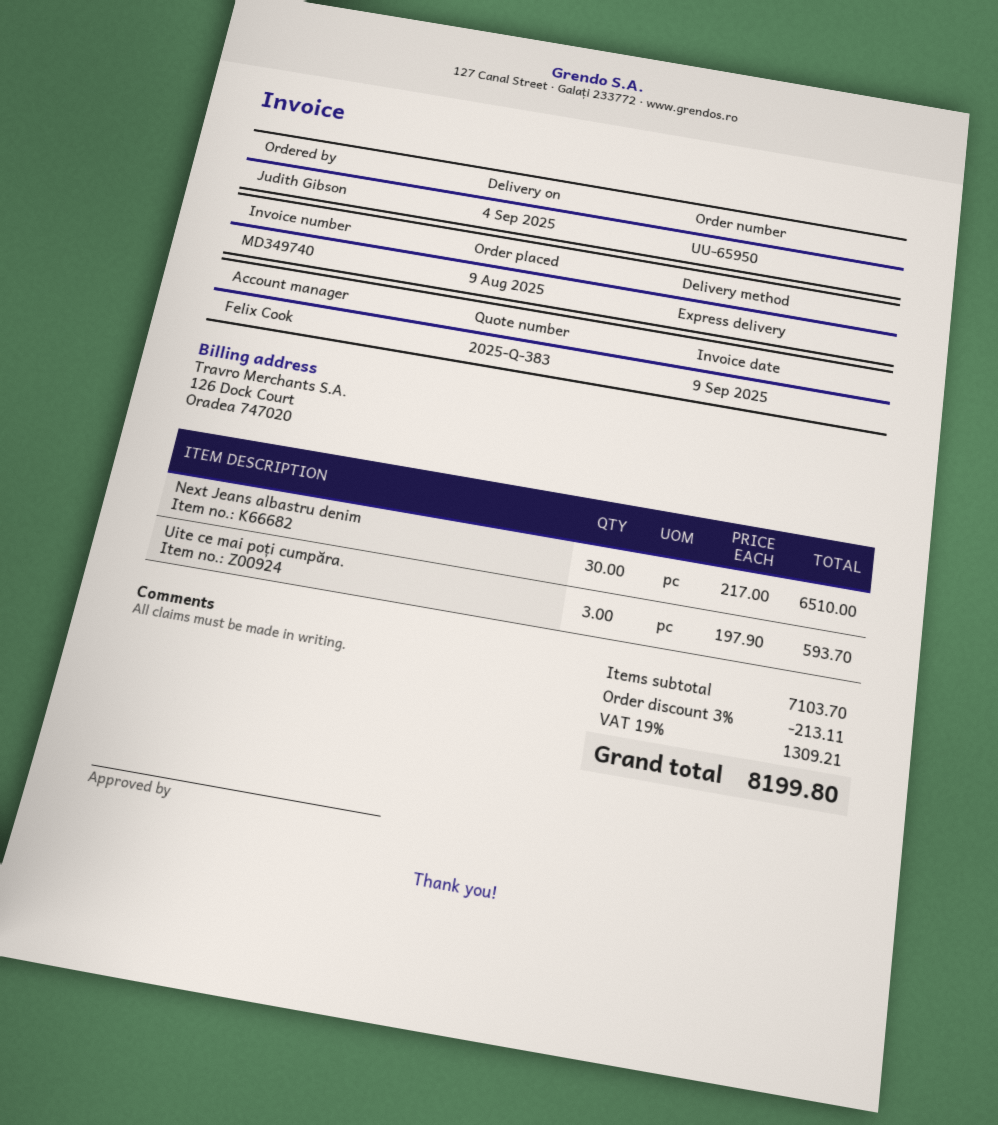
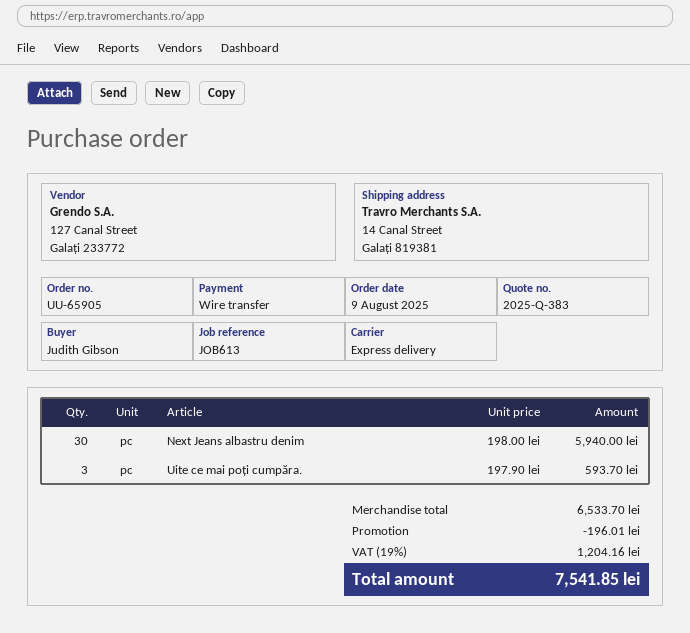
order number: UU-65950 -> UU-65905
Next Jeans albastru denim: 30 x 217.00 = 6510.00 -> 30 x 198.00 = 5940.00
subtotal: 7103.70 -> 6533.70
discount: 213.11 -> 196.01
tax: 19% = 1309.21 -> 19% = 1204.16
total: 8199.80 -> 7541.85

